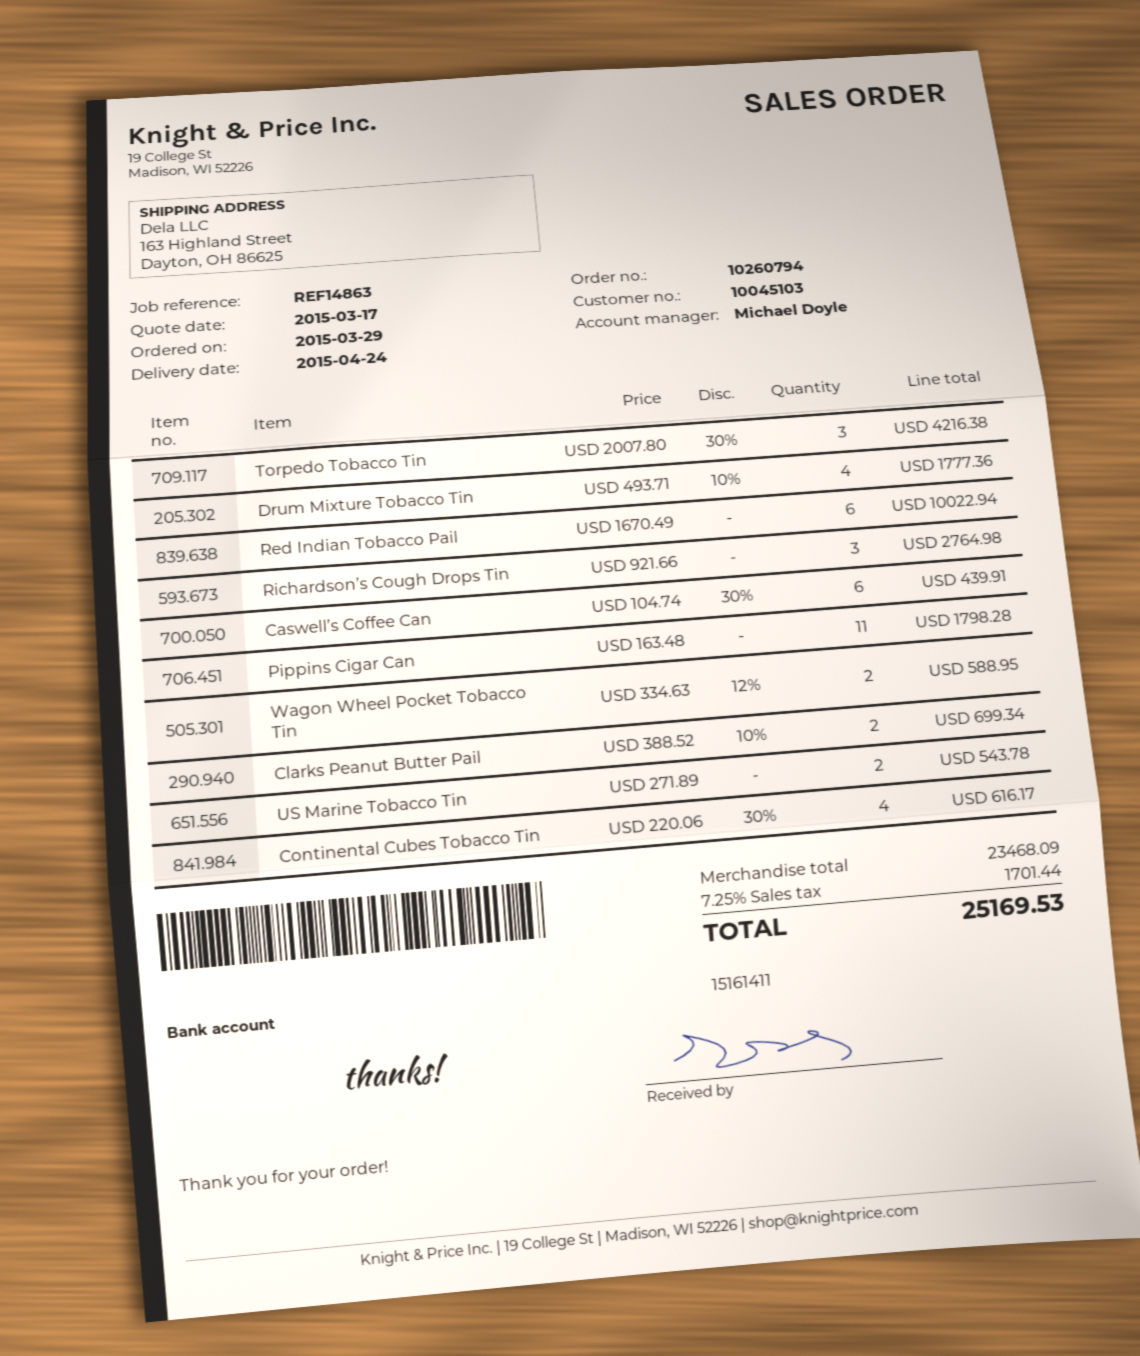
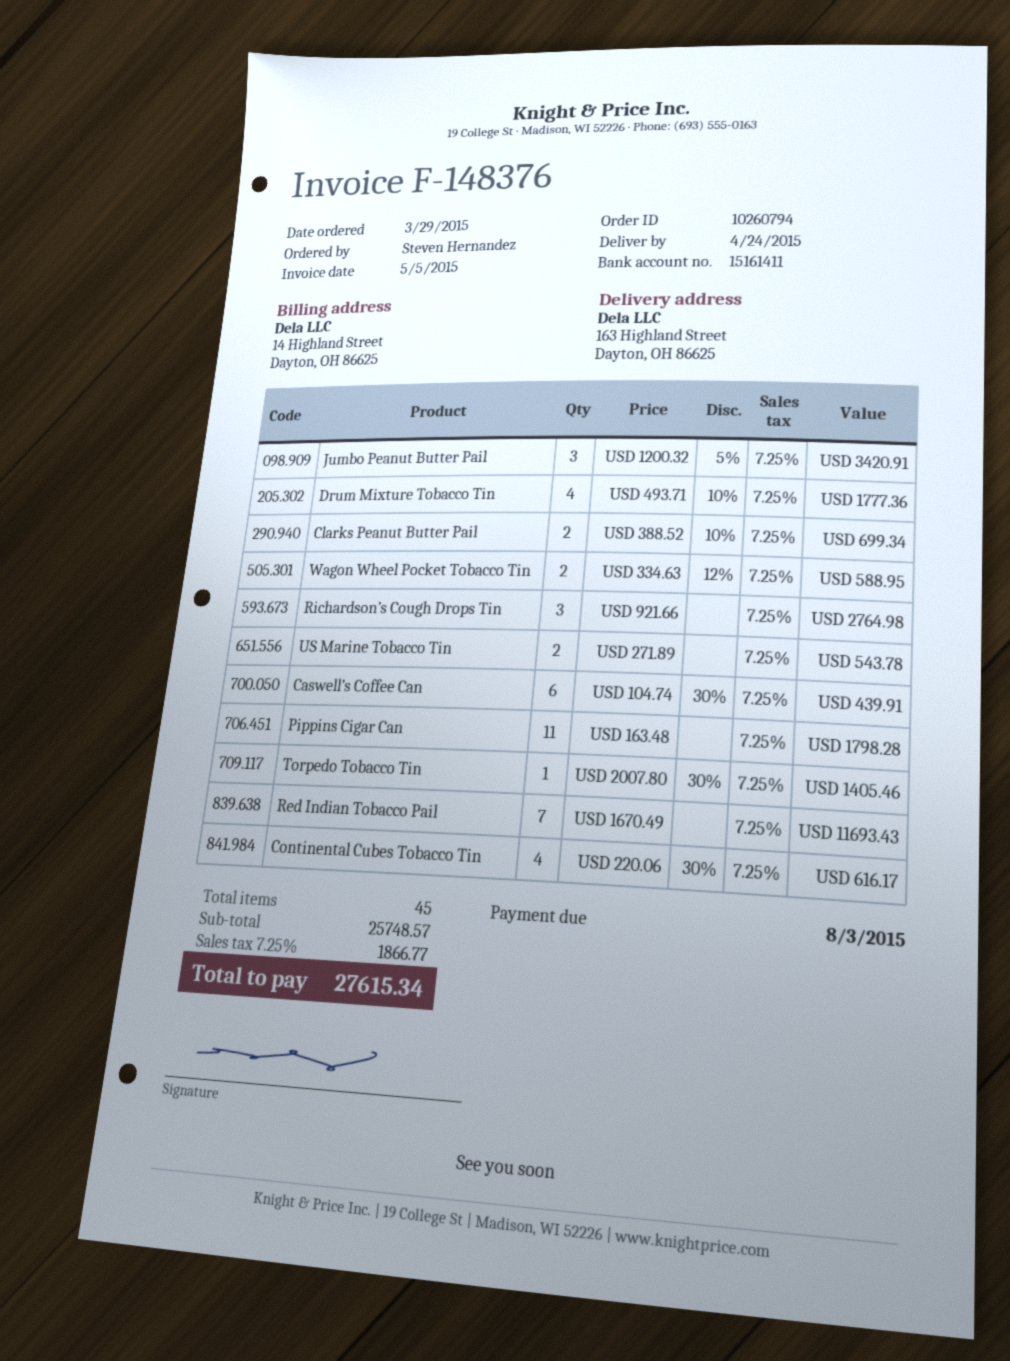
Torpedo Tobacco Tin: 3 x 2007.80 - 30% = 4216.38 -> 1 x 2007.80 - 30% = 1405.46
Red Indian Tobacco Pail: 6 x 1670.49 = 10022.94 -> 7 x 1670.49 = 11693.43
Jumbo Peanut Butter Pail: none -> 3 x 1200.32 - 5% = 3420.91
subtotal: 23468.09 -> 25748.57
tax: 7.25% = 1701.44 -> 7.25% = 1866.77
total: 25169.53 -> 27615.34

